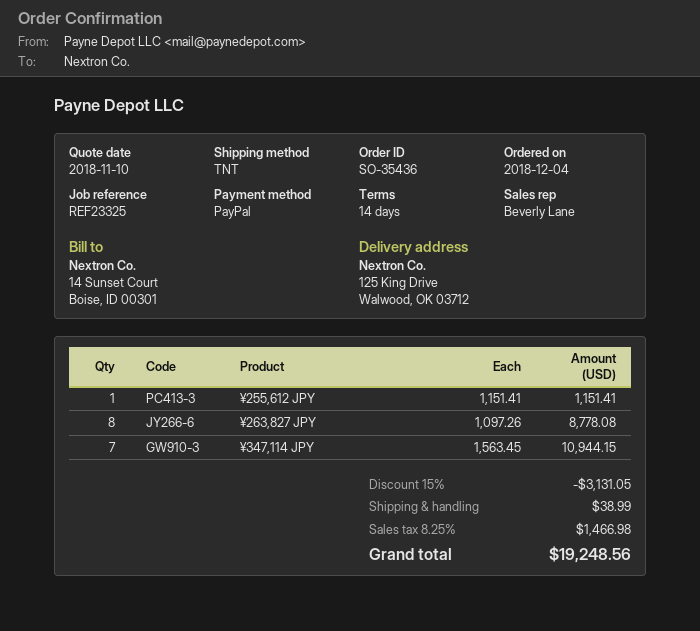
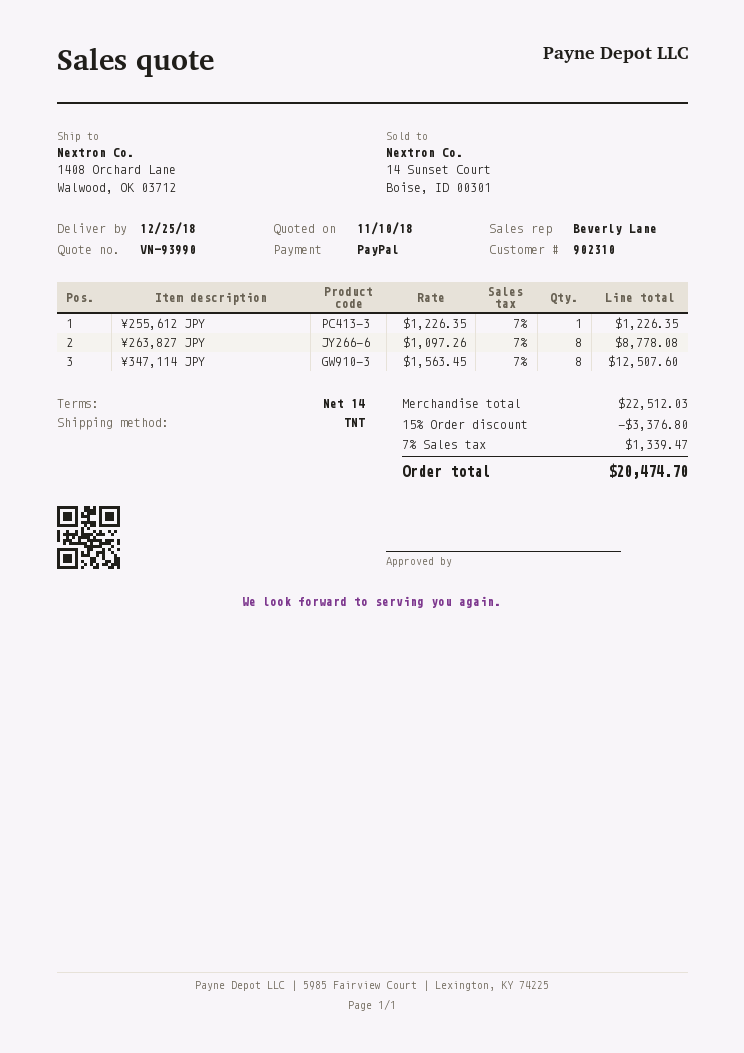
ship to: 125 King Drive, Walwood, OK 03712 -> 1408 Orchard Lane, Walwood, OK 03712
¥255,612 JPY: 1 x 1151.41 = 1151.41 -> 1 x 1226.35 = 1226.35
¥347,114 JPY: 7 x 1563.45 = 10944.15 -> 8 x 1563.45 = 12507.60
discount: 15% = 3131.05 -> 15% = 3376.80
shipping: 38.99 -> none
tax: 8.25% = 1466.98 -> 7% = 1339.47
total: 19248.56 -> 20474.70

